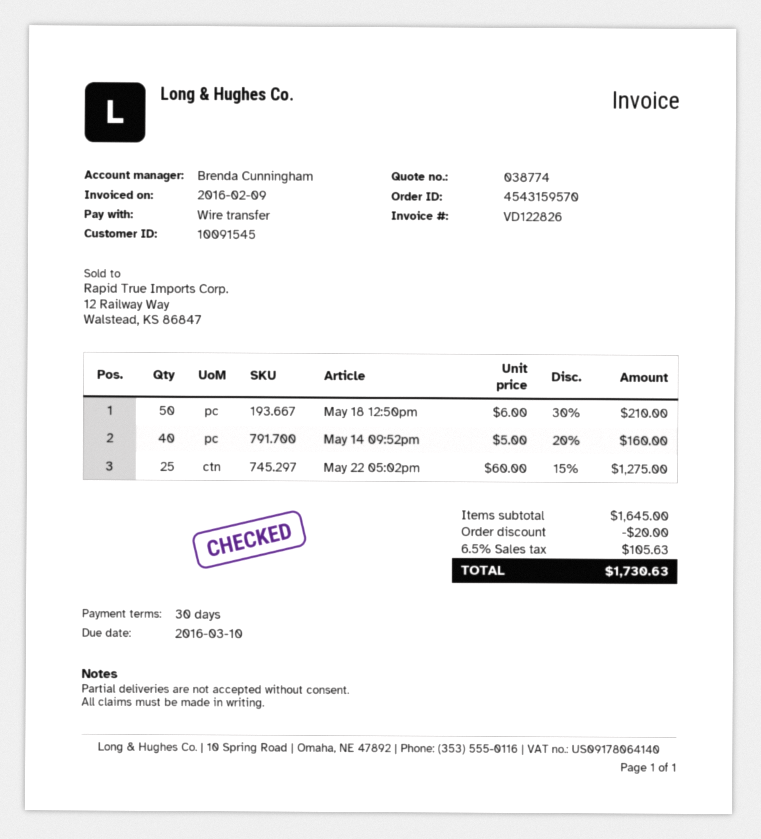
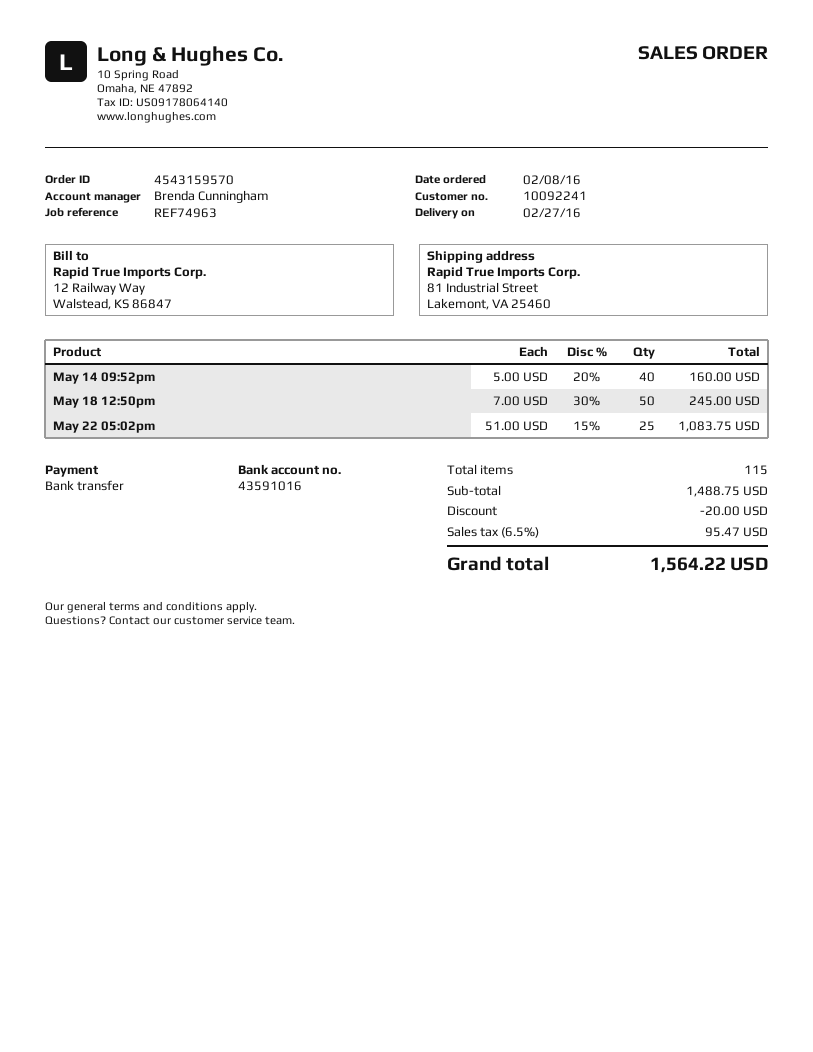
customer number: 10091545 -> 10092241
May 18 12:50pm: 50 x 6.00 - 30% = 210.00 -> 50 x 7.00 - 30% = 245.00
May 22 05:02pm: 25 x 60.00 - 15% = 1275.00 -> 25 x 51.00 - 15% = 1083.75
subtotal: 1645.00 -> 1488.75
tax: 6.5% = 105.63 -> 6.5% = 95.47
total: 1730.63 -> 1564.22

